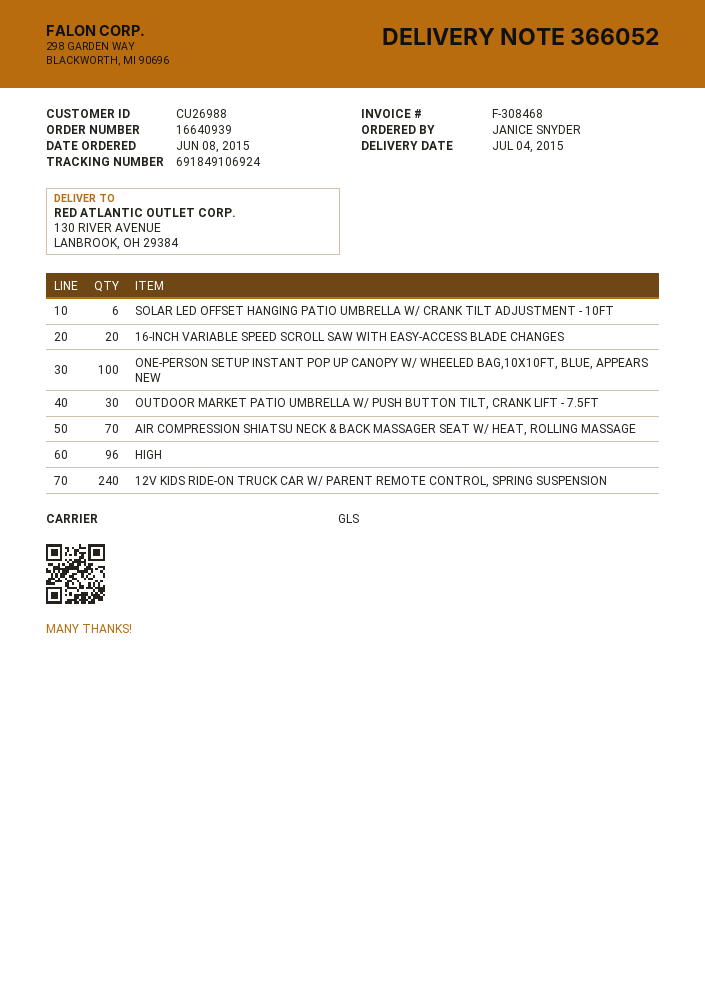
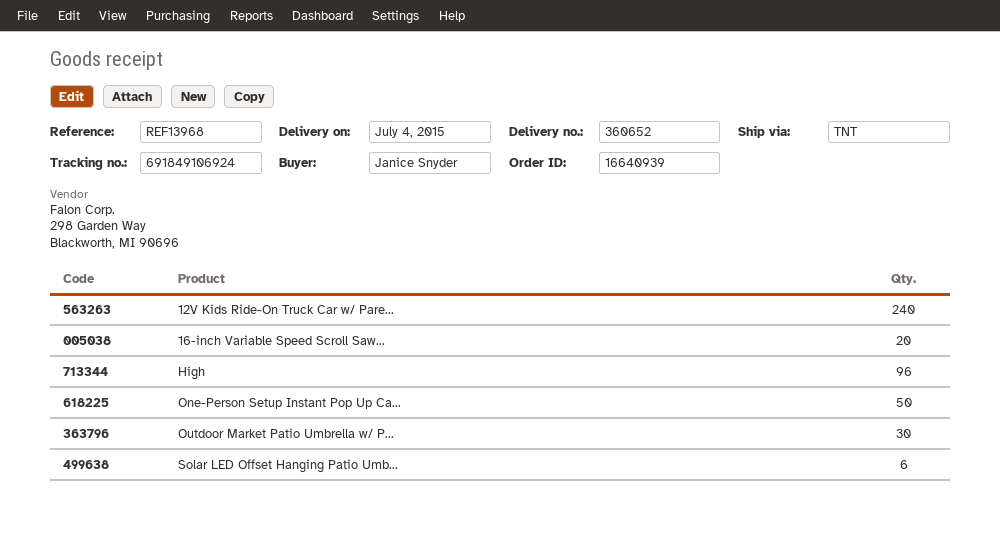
delivery note number: 366052 -> 360652
shipping method: GLS -> TNT
ONE-PERSON SETUP INSTANT POP UP CANOPY W/ WHEELED BAG,10X10FT, BLUE, APPEARS NEW: 100 -> 50
AIR COMPRESSION SHIATSU NECK & BACK MASSAGER SEAT W/ HEAT, ROLLING MASSAGE: 70 -> none

